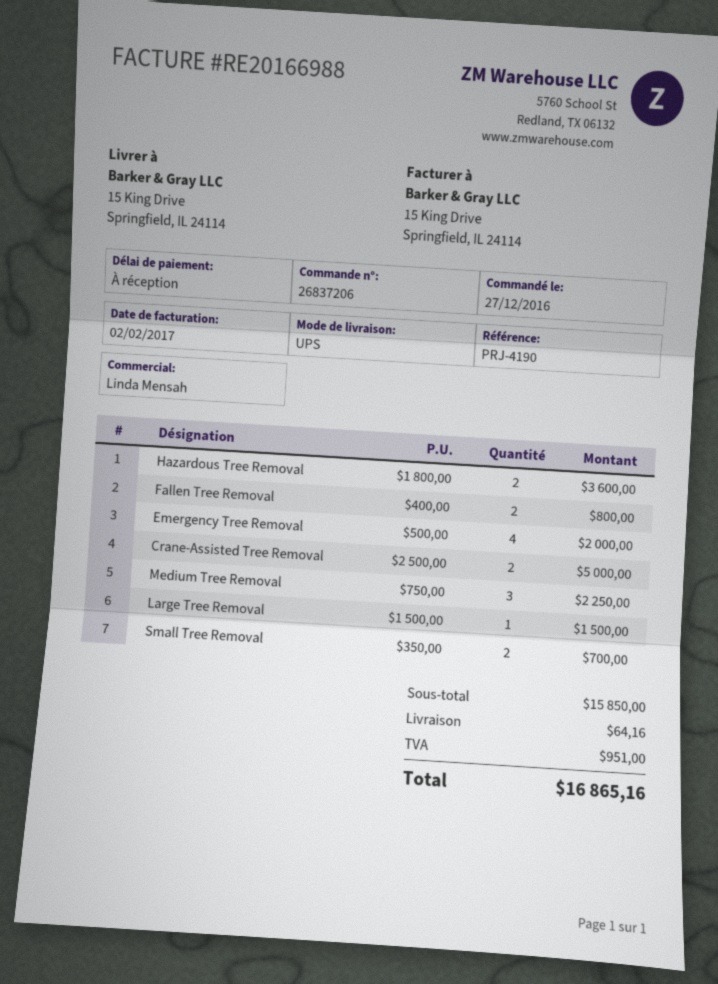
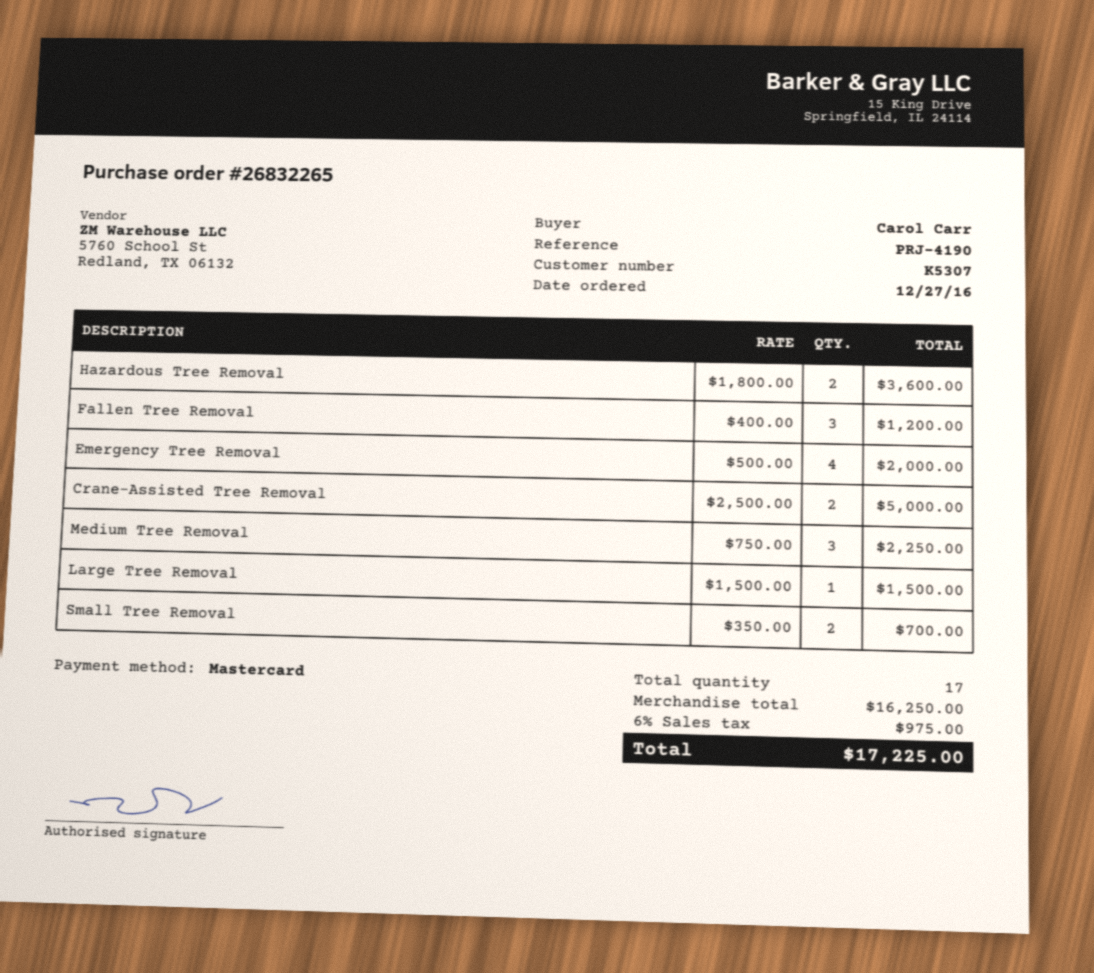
order number: 26837206 -> 26832265
Fallen Tree Removal: 2 x 400.00 = 800.00 -> 3 x 400.00 = 1200.00
subtotal: 15850.00 -> 16250.00
shipping: 64.16 -> none
tax: 951.00 -> 975.00
total: 16865.16 -> 17225.00

